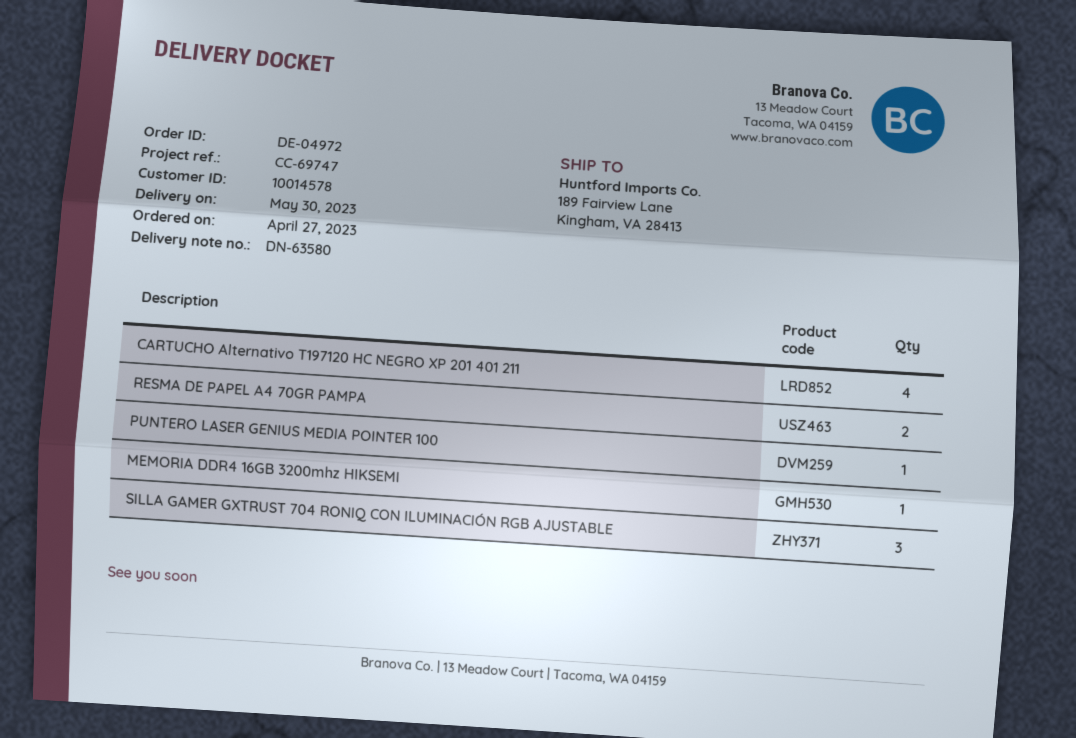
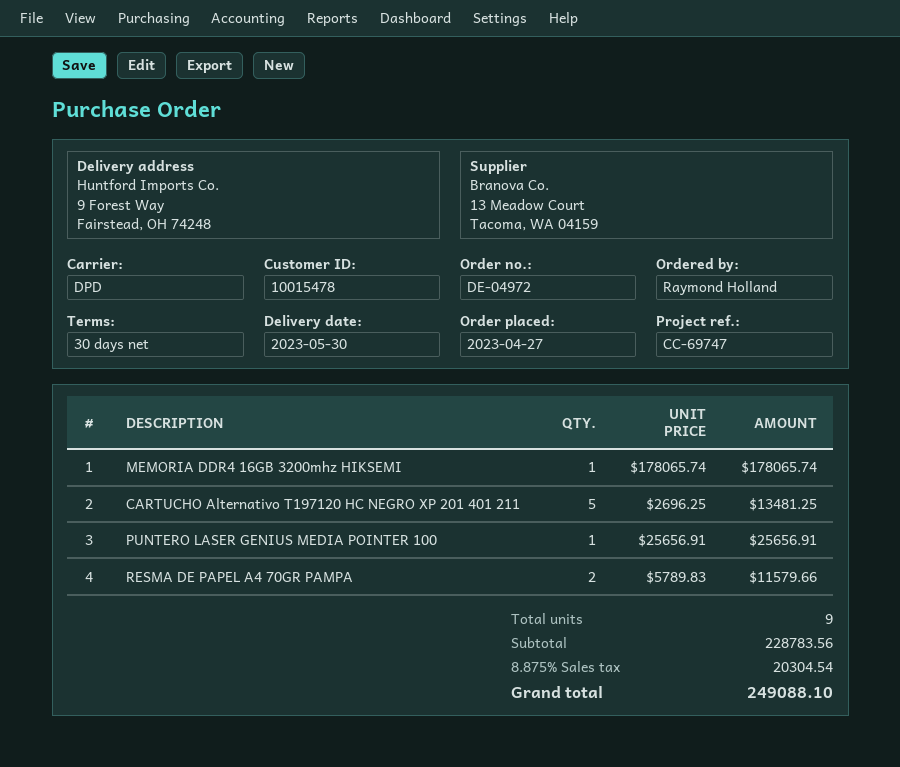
customer number: 10014578 -> 10015478
ship to: 189 Fairview Lane, Kingham, VA 28413 -> 9 Forest Way, Fairstead, OH 74248
CARTUCHO Alternativo T197120 HC NEGRO XP 201 401 211: 4 -> 5
SILLA GAMER GXTRUST 704 RONIQ CON ILUMINACIÓN RGB AJUSTABLE: 3 -> none

